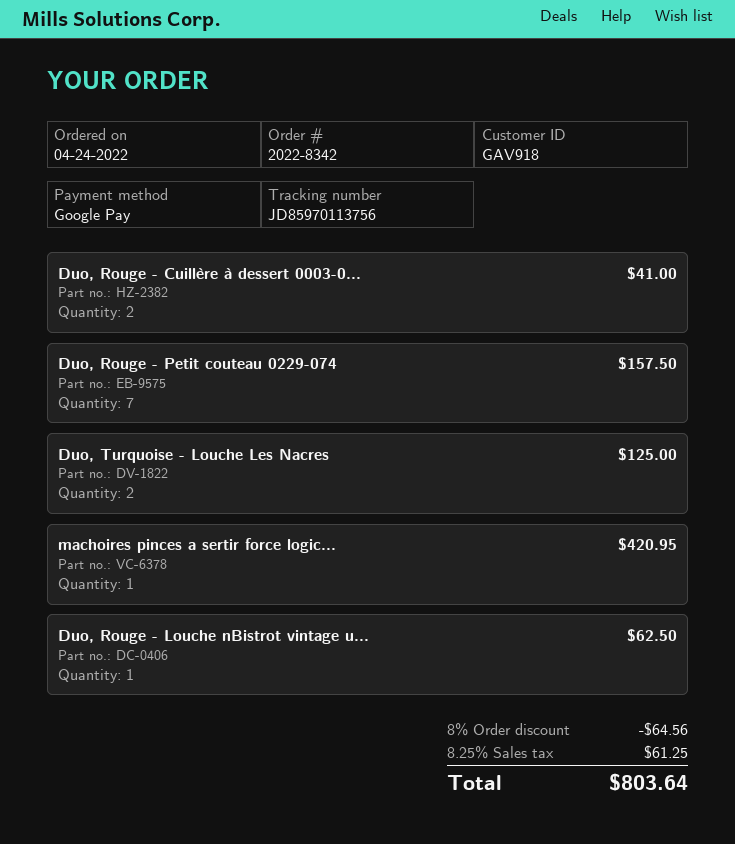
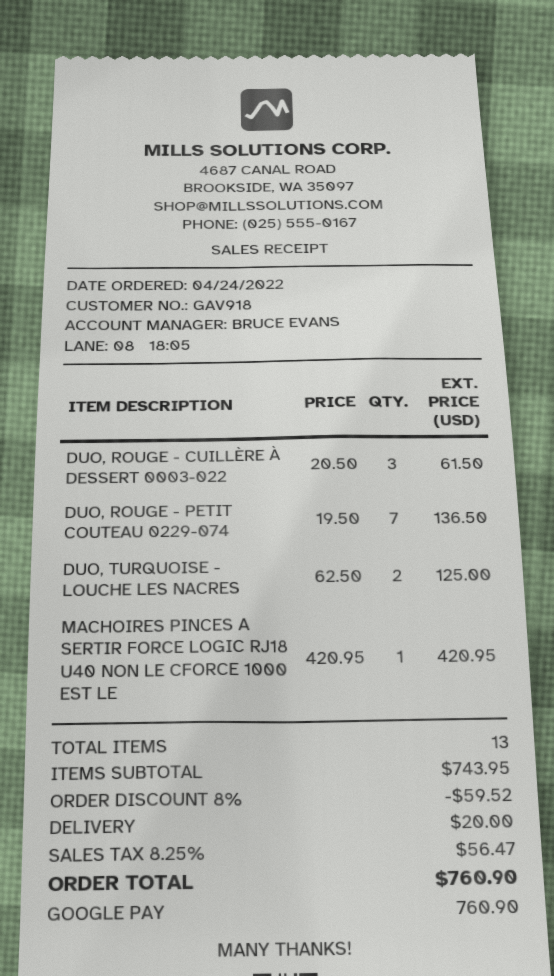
Duo, Rouge - Cuillère à dessert 0003-0...: 2 for 41.00 -> 3 for 61.50
Duo, Rouge - Petit couteau 0229-074: 7 for 157.50 -> 7 for 136.50
Duo, Rouge - Louche nBistrot vintage u...: 1 for 62.50 -> none
discount: 8% = 64.56 -> 8% = 59.52
shipping: none -> 20.00
tax: 8.25% = 61.25 -> 8.25% = 56.47
total: 803.64 -> 760.90

